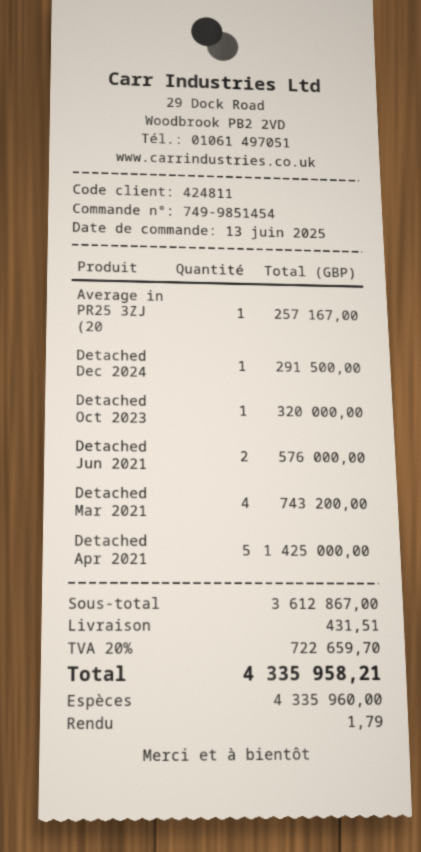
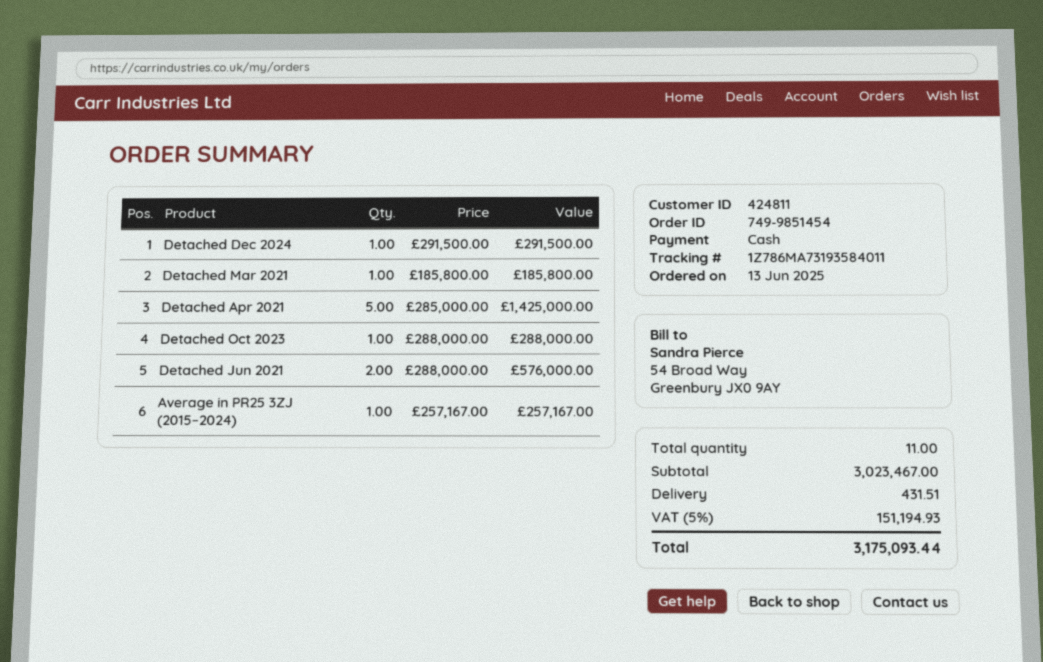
Detached Oct 2023: 1 for 320000.00 -> 1 for 288000.00
Detached Mar 2021: 4 for 743200.00 -> 1 for 185800.00
subtotal: 3612867.00 -> 3023467.00
tax: 20% = 722659.70 -> 5% = 151194.93
total: 4335958.21 -> 3175093.44

